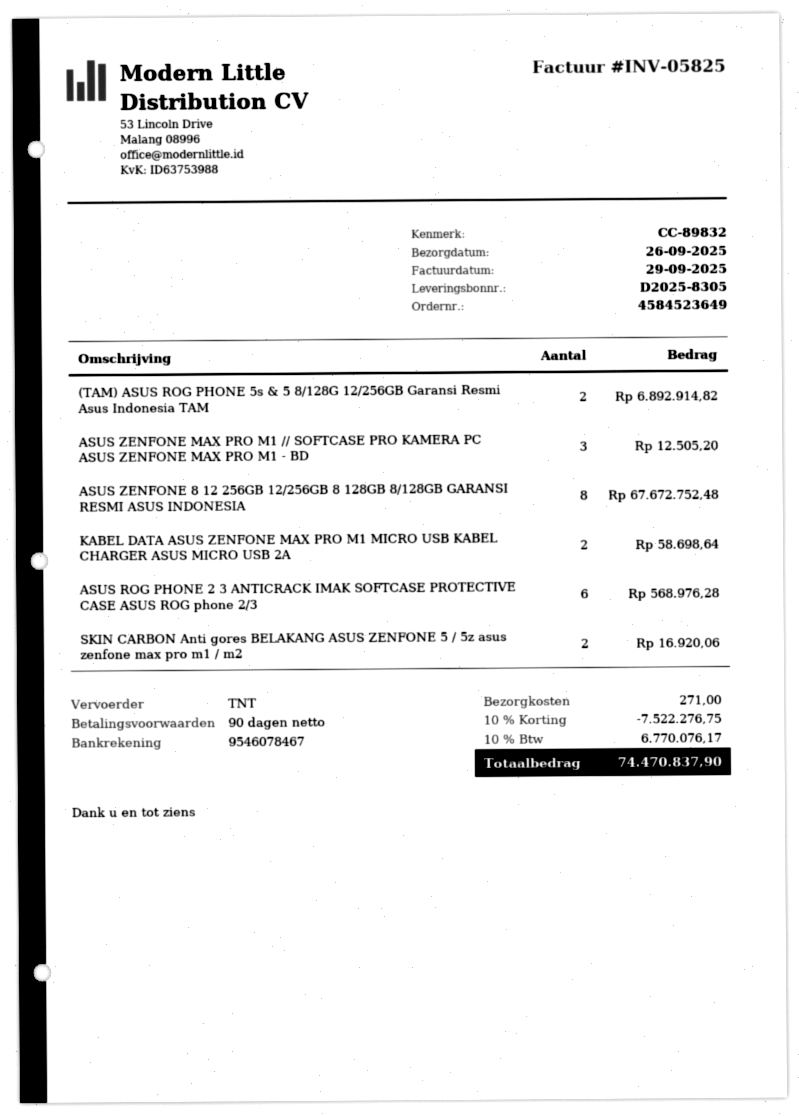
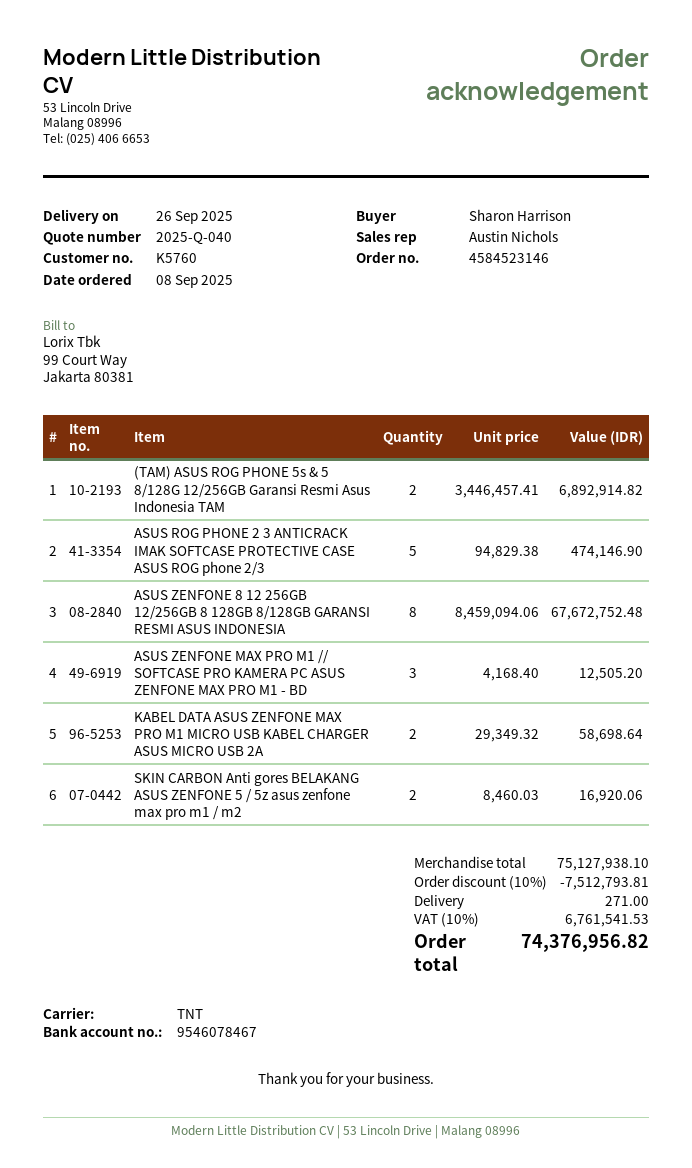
order number: 4584523649 -> 4584523146
ASUS ROG PHONE 2 3 ANTICRACK IMAK SOFTCASE PROTECTIVE CASE ASUS ROG phone 2/3: 6 for 568976.28 -> 5 for 474146.90
discount: 10% = 7522276.75 -> 10% = 7512793.81
tax: 10% = 6770076.17 -> 10% = 6761541.53
total: 74470837.90 -> 74376956.82

